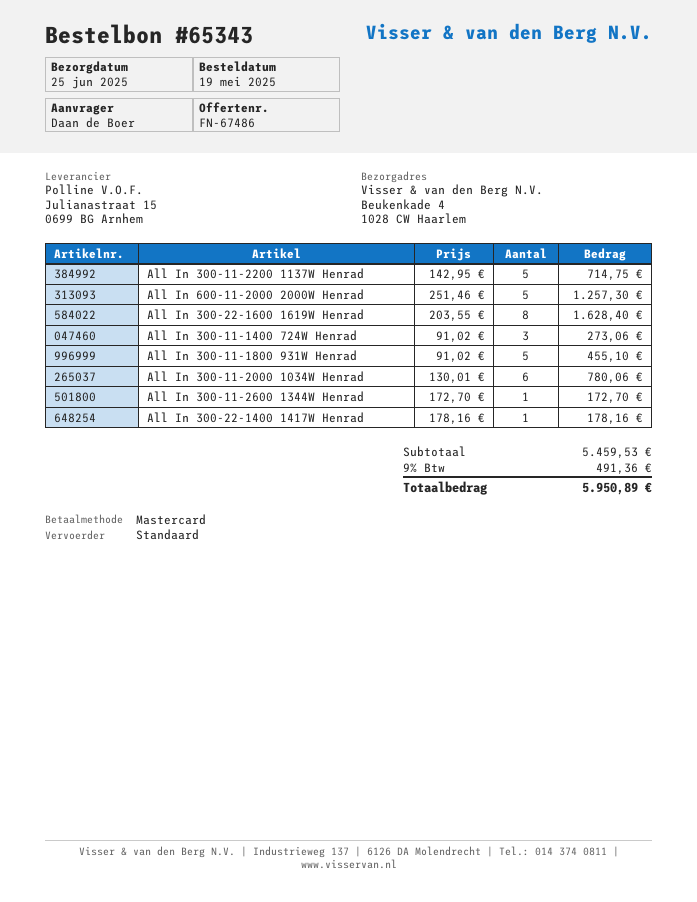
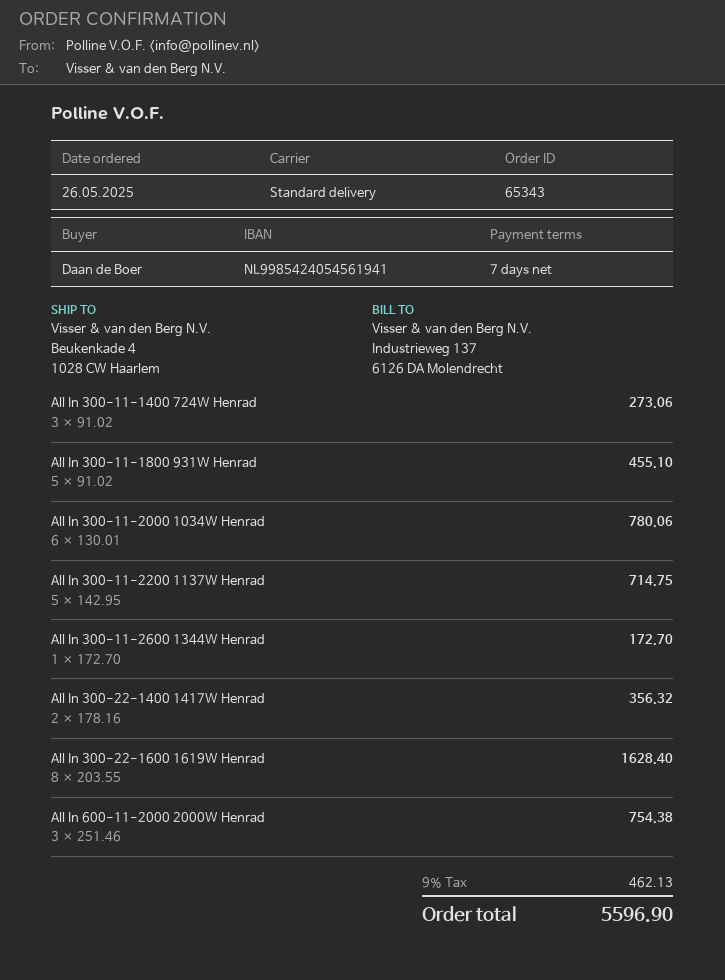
order date: 2025-05-19 -> 2025-05-26
All In 600-11-2000 2000W Henrad: 5 x 251.46 = 1257.30 -> 3 x 251.46 = 754.38
All In 300-22-1400 1417W Henrad: 1 x 178.16 = 178.16 -> 2 x 178.16 = 356.32
tax: 9% = 491.36 -> 9% = 462.13
total: 5950.89 -> 5596.90

